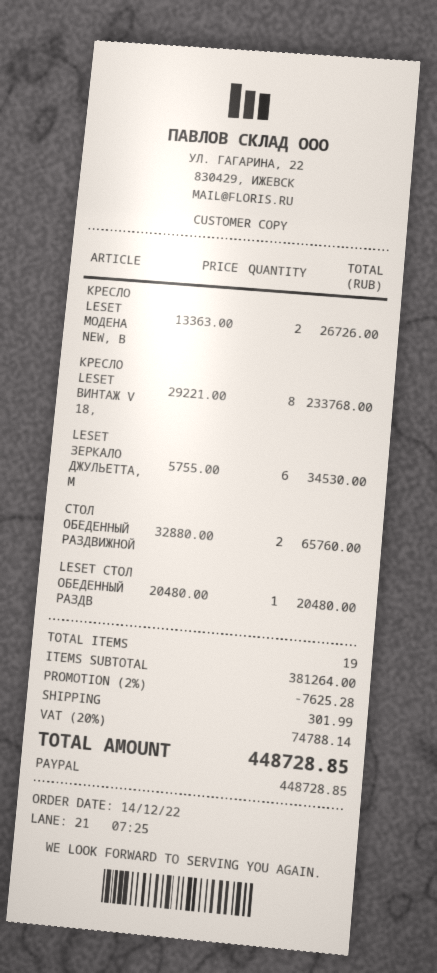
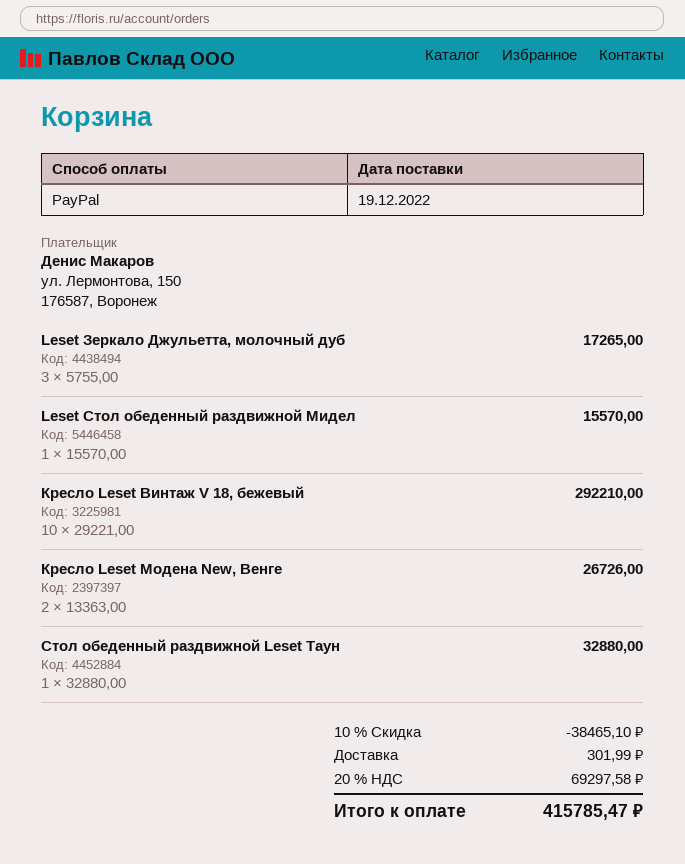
КРЕСЛО LESET ВИНТАЖ V 18,: 8 x 29221.00 = 233768.00 -> 10 x 29221.00 = 292210.00
LESET ЗЕРКАЛО ДЖУЛЬЕТТА, М: 6 x 5755.00 = 34530.00 -> 3 x 5755.00 = 17265.00
СТОЛ ОБЕДЕННЫЙ РАЗДВИЖНОЙ: 2 x 32880.00 = 65760.00 -> 1 x 32880.00 = 32880.00
LESET СТОЛ ОБЕДЕННЫЙ РАЗДВ: 1 x 20480.00 = 20480.00 -> 1 x 15570.00 = 15570.00
discount: 2% = 7625.28 -> 10% = 38465.10
tax: 20% = 74788.14 -> 20% = 69297.58
total: 448728.85 -> 415785.47

